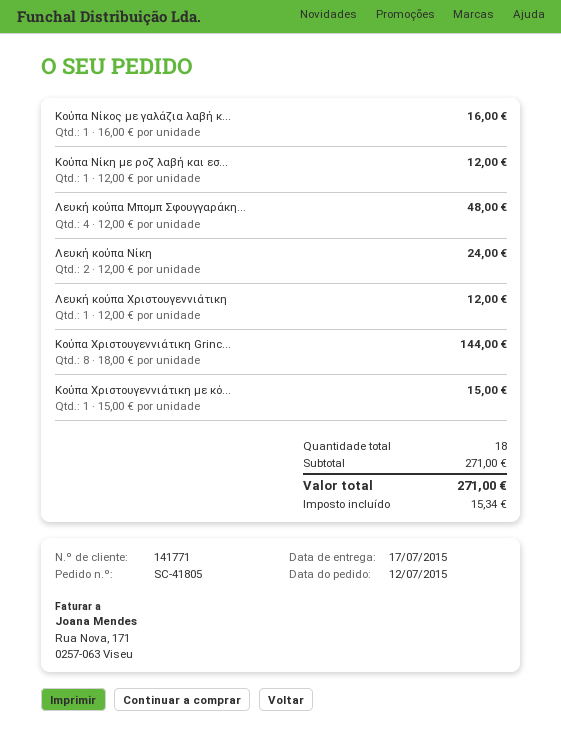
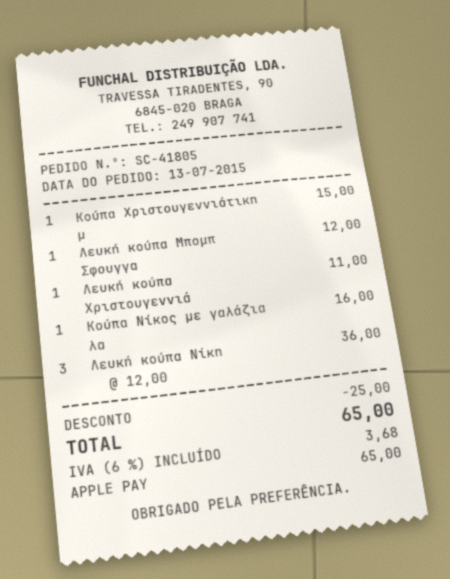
order date: 2015-07-12 -> 2015-07-13
Κούπα Νίκη με ροζ λαβή και εσ...: 1 x 12.00 = 12.00 -> none
Λευκή κούπα Μπομπ Σφουγγαράκη...: 4 x 12.00 = 48.00 -> 1 x 12.00 = 12.00
Λευκή κούπα Νίκη: 2 x 12.00 = 24.00 -> 3 x 12.00 = 36.00
Λευκή κούπα Χριστουγεννιάτικη: 1 x 12.00 = 12.00 -> 1 x 11.00 = 11.00
Κούπα Χριστουγεννιάτικη Grinc...: 8 x 18.00 = 144.00 -> none
discount: none -> 25.00
tax: 15.34 -> 3.68
total: 271.00 -> 65.00

